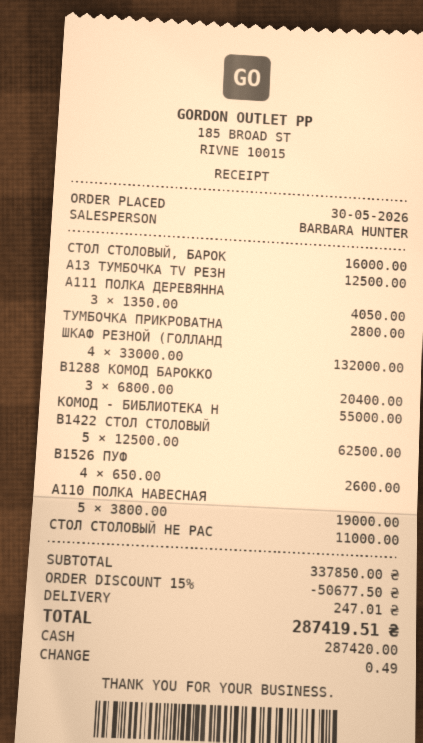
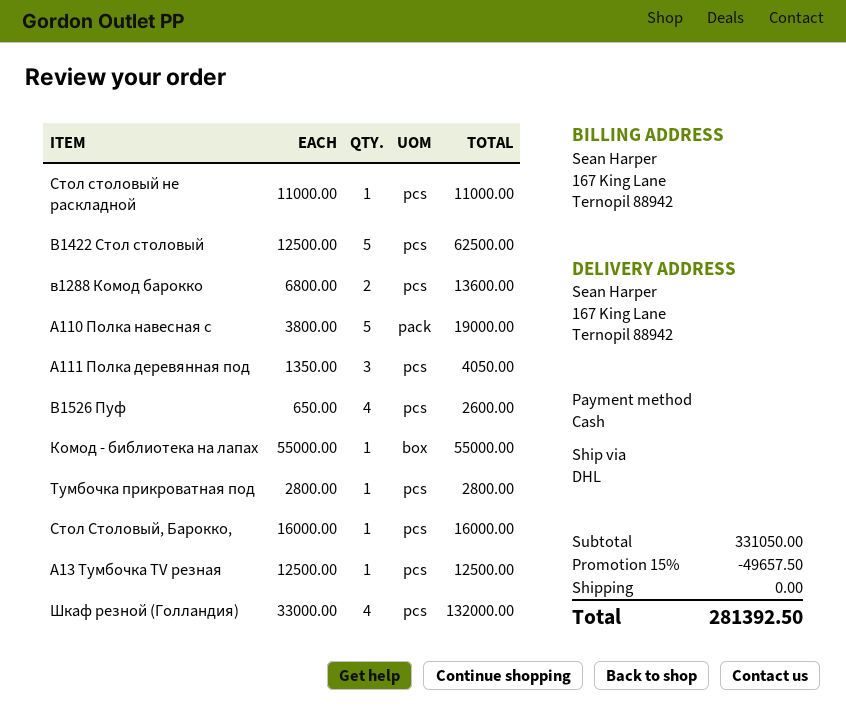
В1288 КОМОД БАРОККО: 3 x 6800.00 = 20400.00 -> 2 x 6800.00 = 13600.00
subtotal: 337850.00 -> 331050.00
discount: 15% = 50677.50 -> 15% = 49657.50
shipping: 247.01 -> 0.00
total: 287419.51 -> 281392.50

